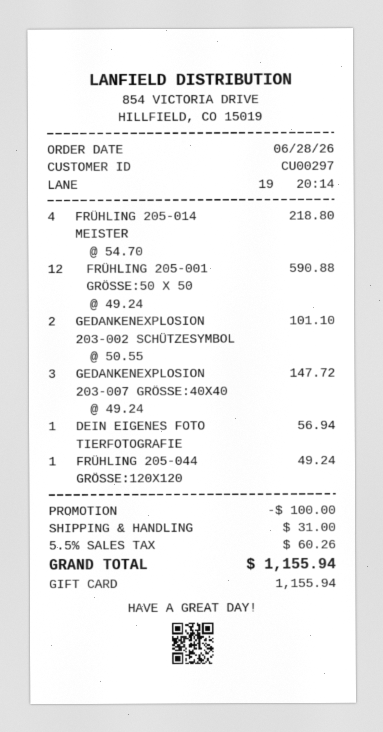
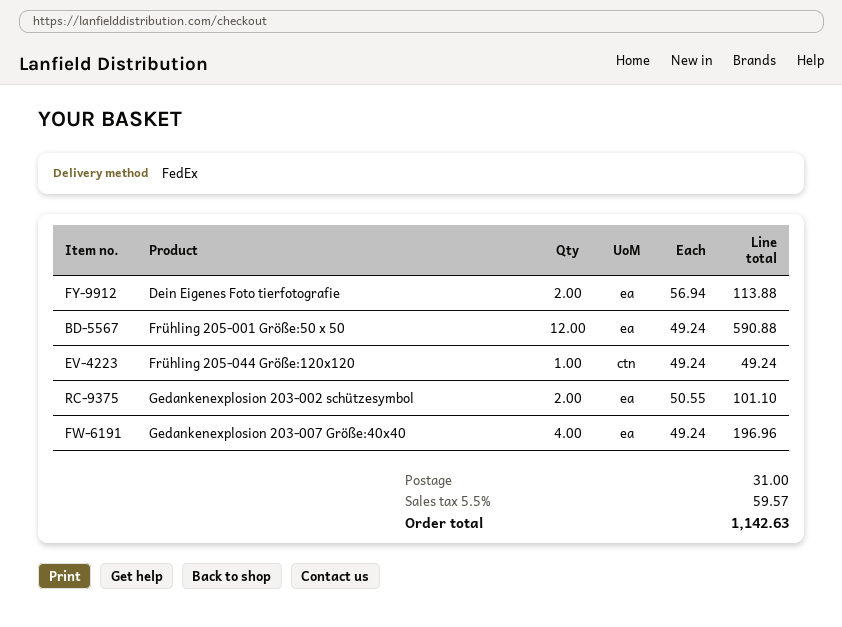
FRÜHLING 205-014 MEISTER: 4 x 54.70 = 218.80 -> none
GEDANKENEXPLOSION 203-007 GRÖSSE:40X40: 3 x 49.24 = 147.72 -> 4 x 49.24 = 196.96
DEIN EIGENES FOTO TIERFOTOGRAFIE: 1 x 56.94 = 56.94 -> 2 x 56.94 = 113.88
discount: 100.00 -> none
tax: 5.5% = 60.26 -> 5.5% = 59.57
total: 1155.94 -> 1142.63

